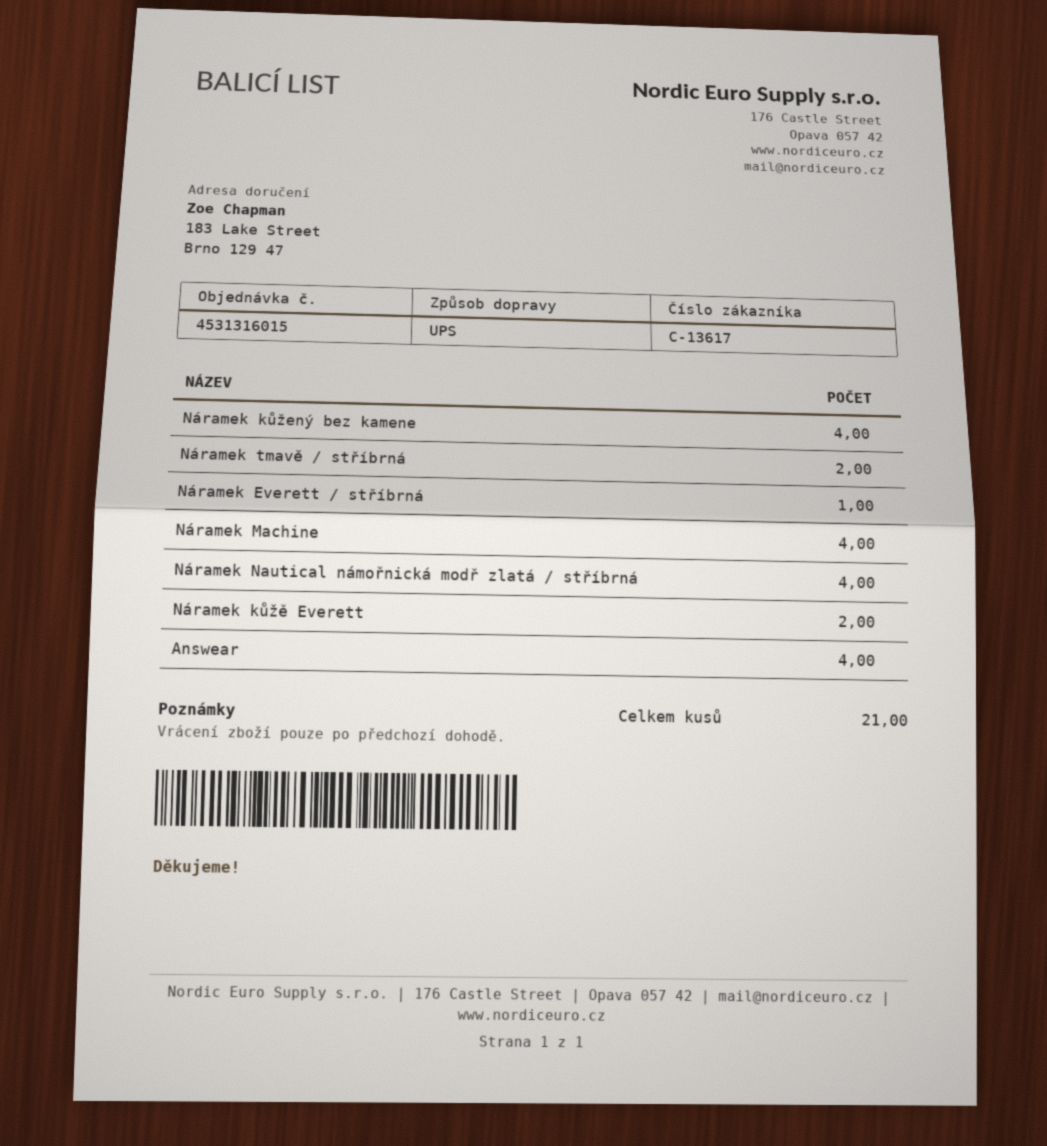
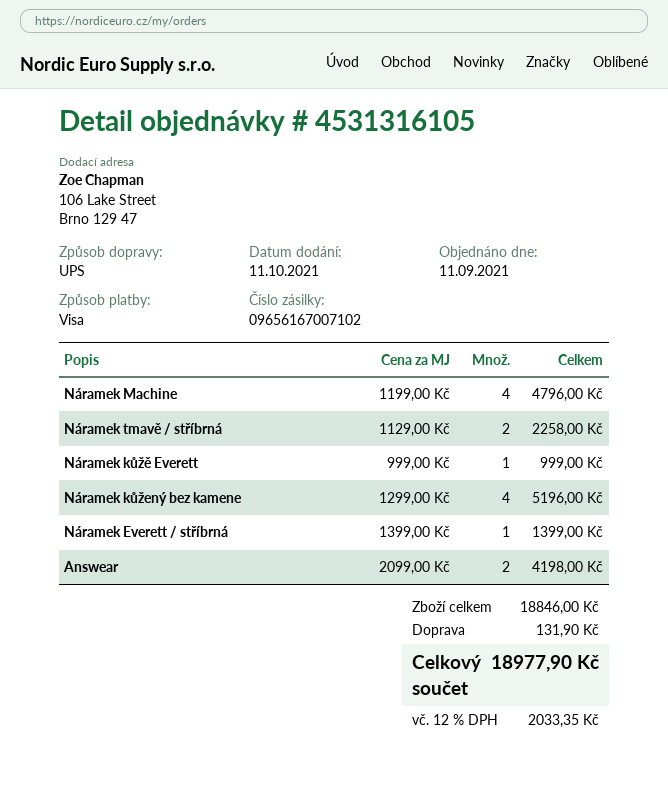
order number: 4531316015 -> 4531316105
ship to: 183 Lake Street, Brno 129 47 -> 106 Lake Street, Brno 129 47
Náramek Nautical námořnická modř zlatá / stříbrná: 4 -> none
Náramek kůžě Everett: 2 -> 1
Answear: 4 -> 2

